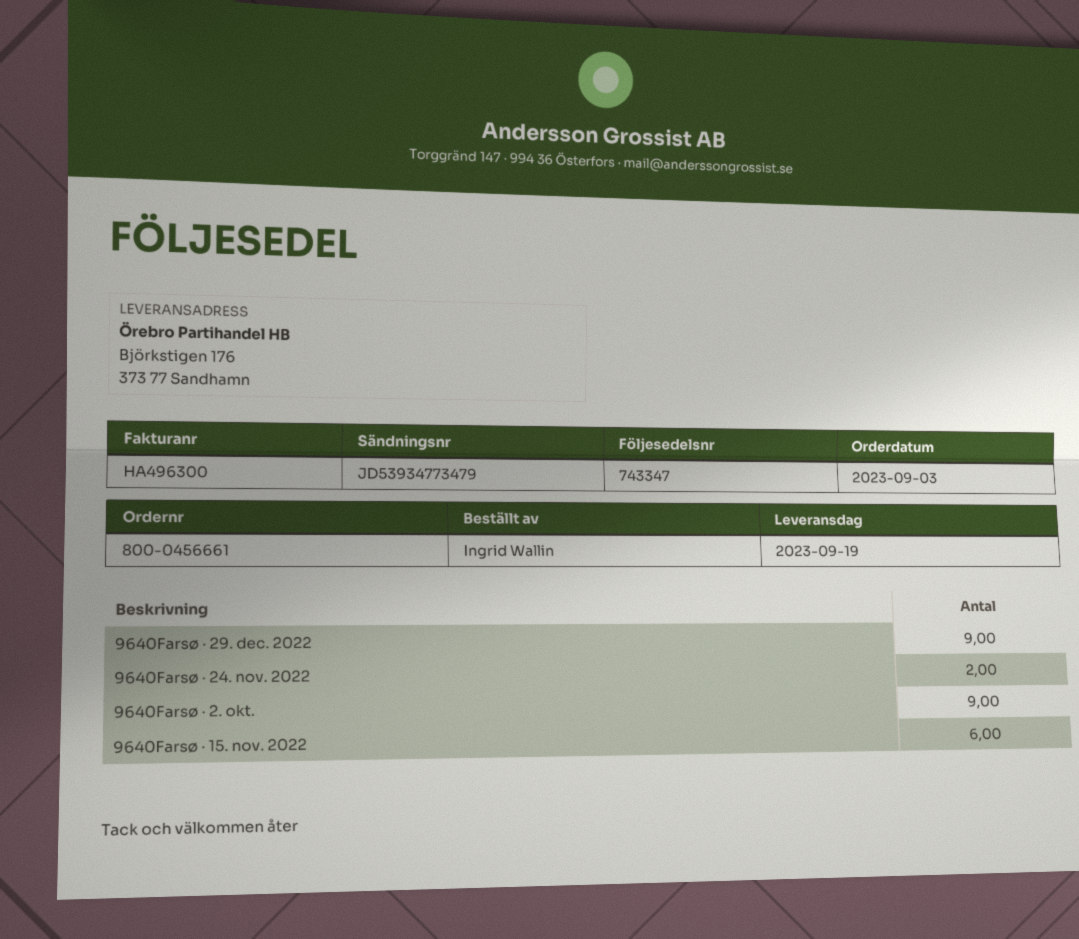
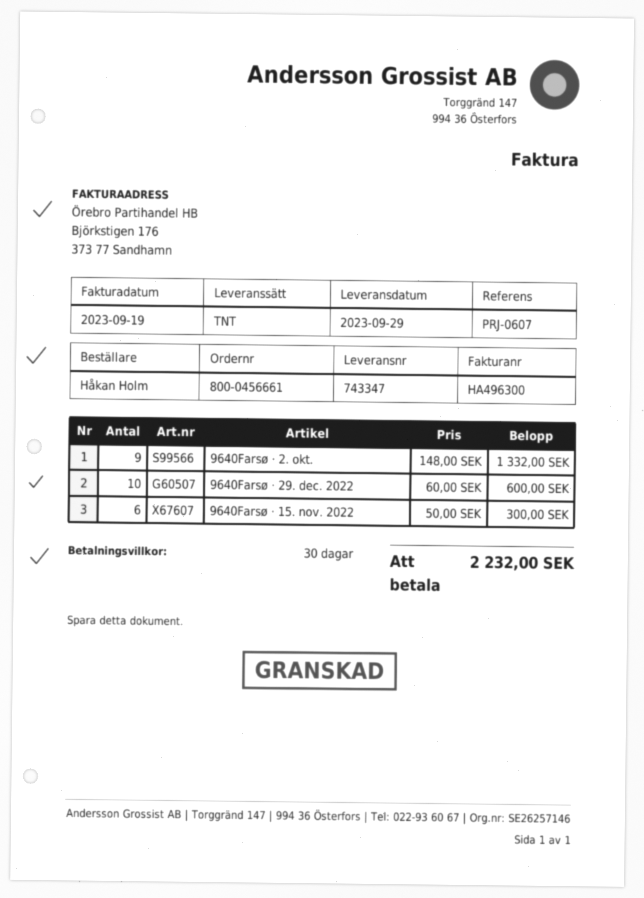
delivery date: 2023-09-19 -> 2023-09-29
ordered by: Ingrid Wallin -> Håkan Holm
9640Farsø · 29. dec. 2022: 9 -> 10
9640Farsø · 24. nov. 2022: 2 -> none

